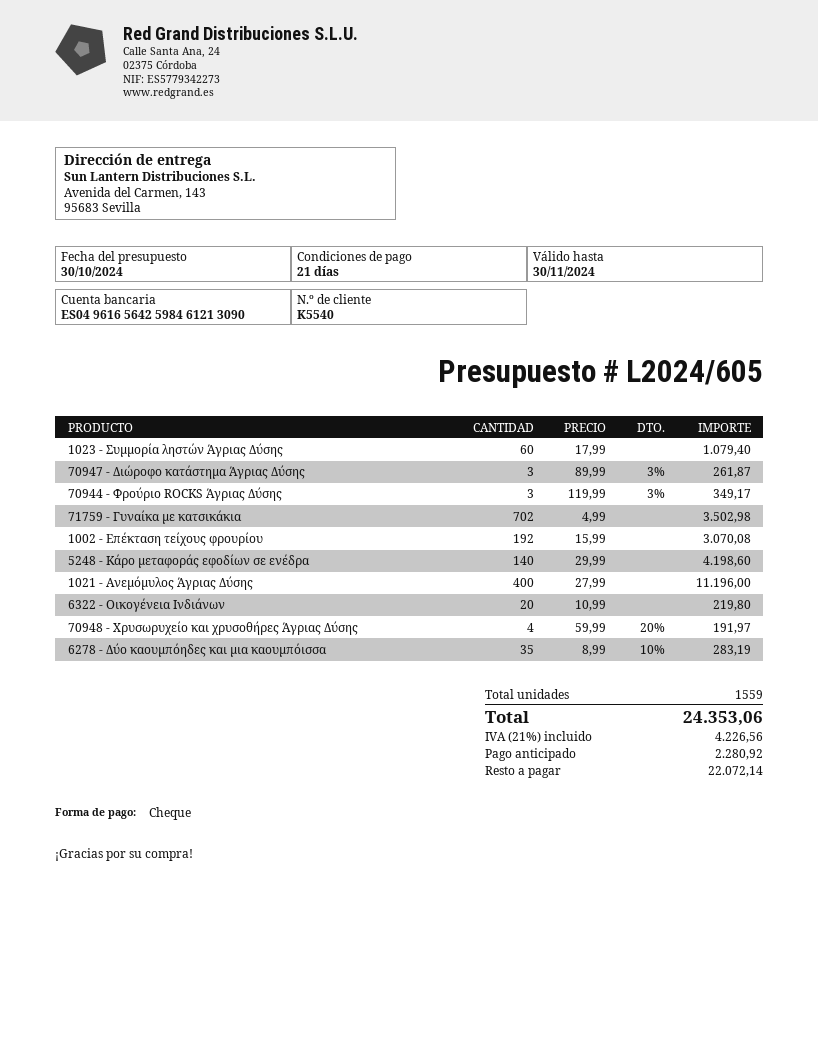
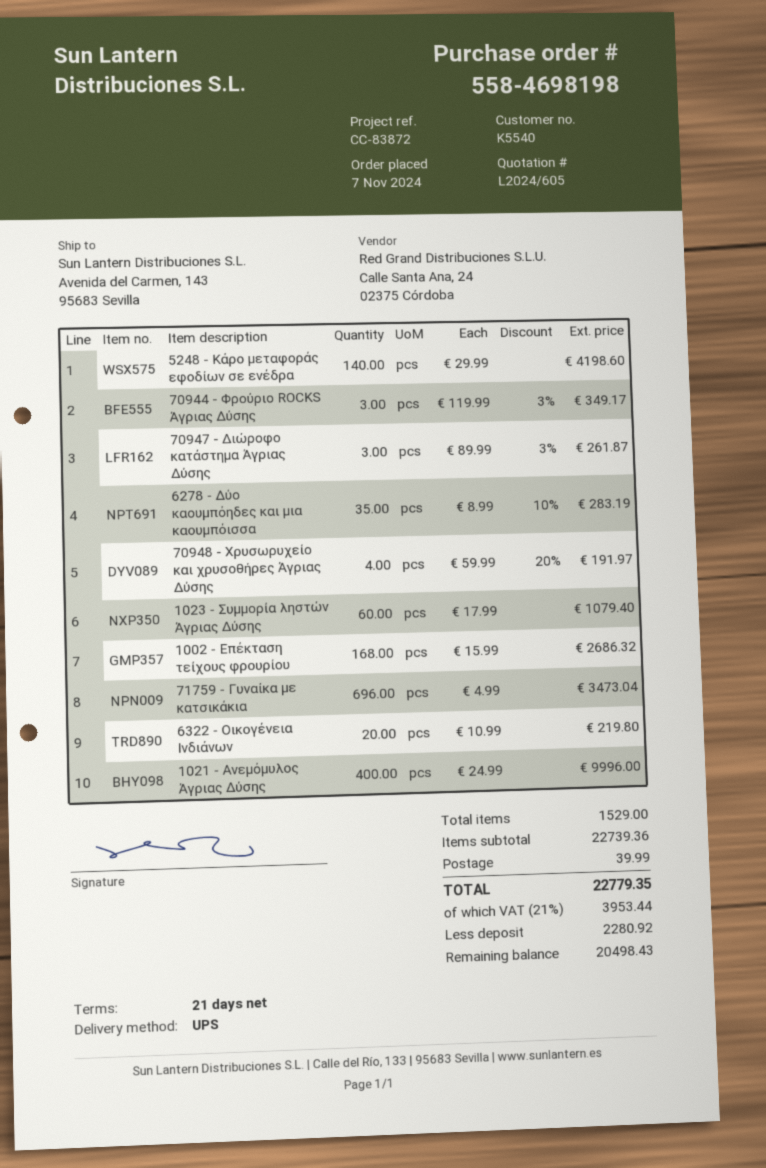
71759 - Γυναίκα με κατσικάκια: 702 x 4.99 = 3502.98 -> 696 x 4.99 = 3473.04
1002 - Επέκταση τείχους φρουρίου: 192 x 15.99 = 3070.08 -> 168 x 15.99 = 2686.32
1021 - Ανεμόμυλος Άγριας Δύσης: 400 x 27.99 = 11196.00 -> 400 x 24.99 = 9996.00
total quantity: 1559 -> 1529
shipping: none -> 39.99
tax: 21% = 4226.56 -> 21% = 3953.44
total: 24353.06 -> 22779.35
balance: 22072.14 -> 20498.43

